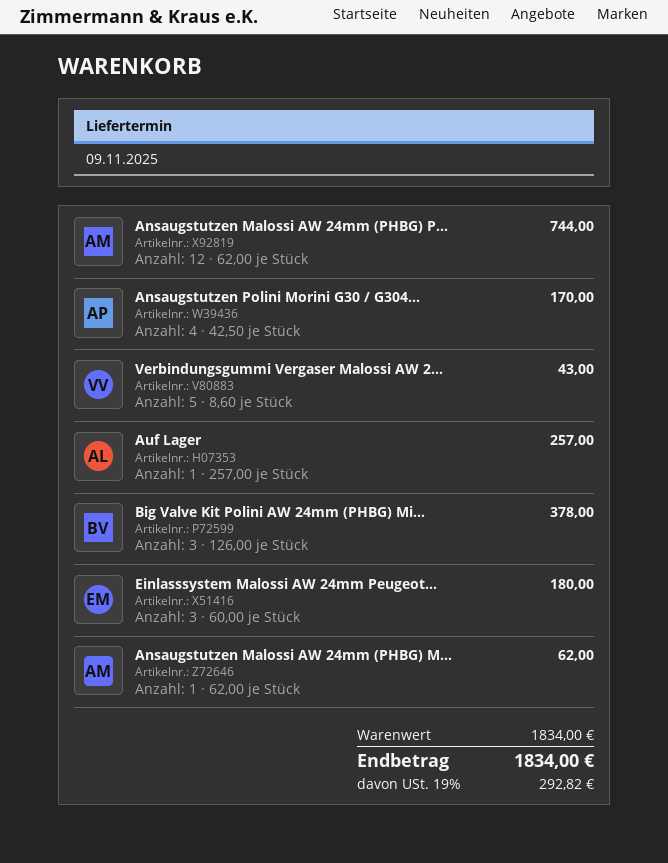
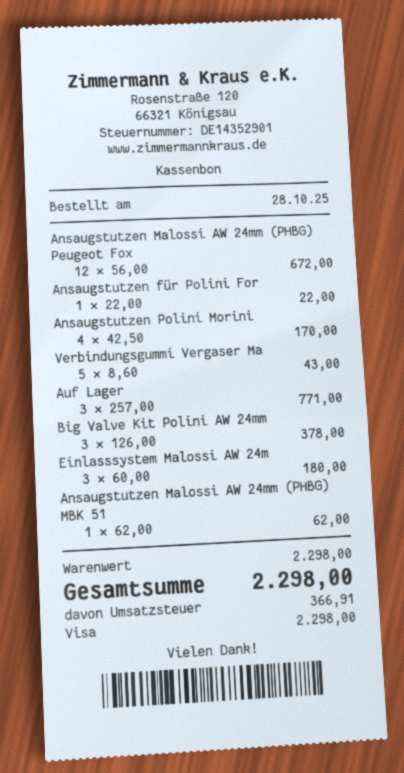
Ansaugstutzen Malossi AW 24mm (PHBG) P...: 12 x 62.00 = 744.00 -> 12 x 56.00 = 672.00
Auf Lager: 1 x 257.00 = 257.00 -> 3 x 257.00 = 771.00
Ansaugstutzen für Polini For: none -> 1 x 22.00 = 22.00
subtotal: 1834.00 -> 2298.00
tax: 292.82 -> 366.91
total: 1834.00 -> 2298.00

